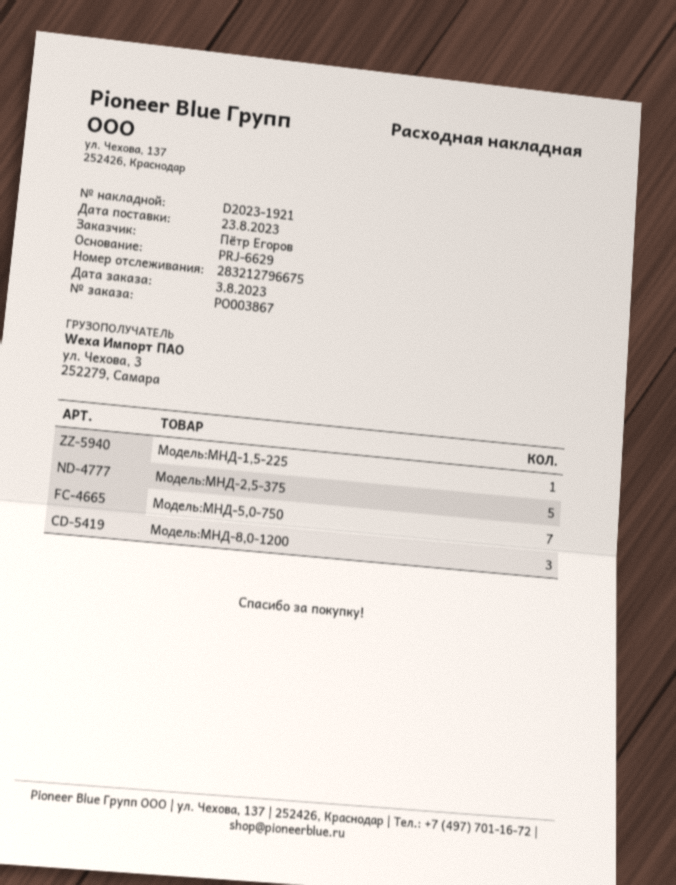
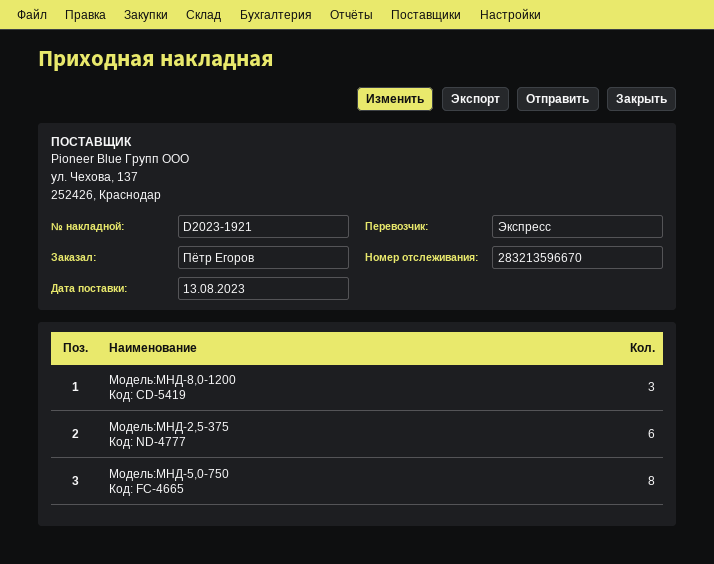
delivery date: 2023-08-23 -> 2023-08-13
tracking number: 283212796675 -> 283213596670
Модель:МНД-1,5-225: 1 -> none
Модель:МНД-2,5-375: 5 -> 6
Модель:МНД-5,0-750: 7 -> 8

